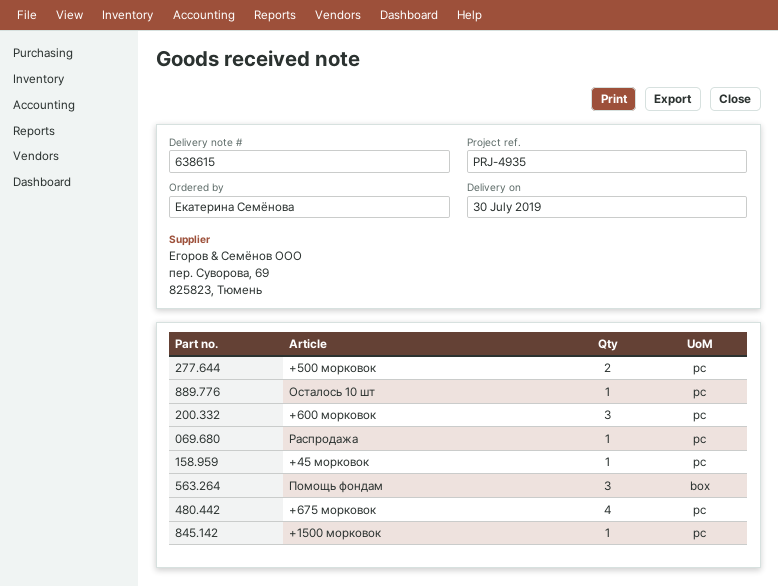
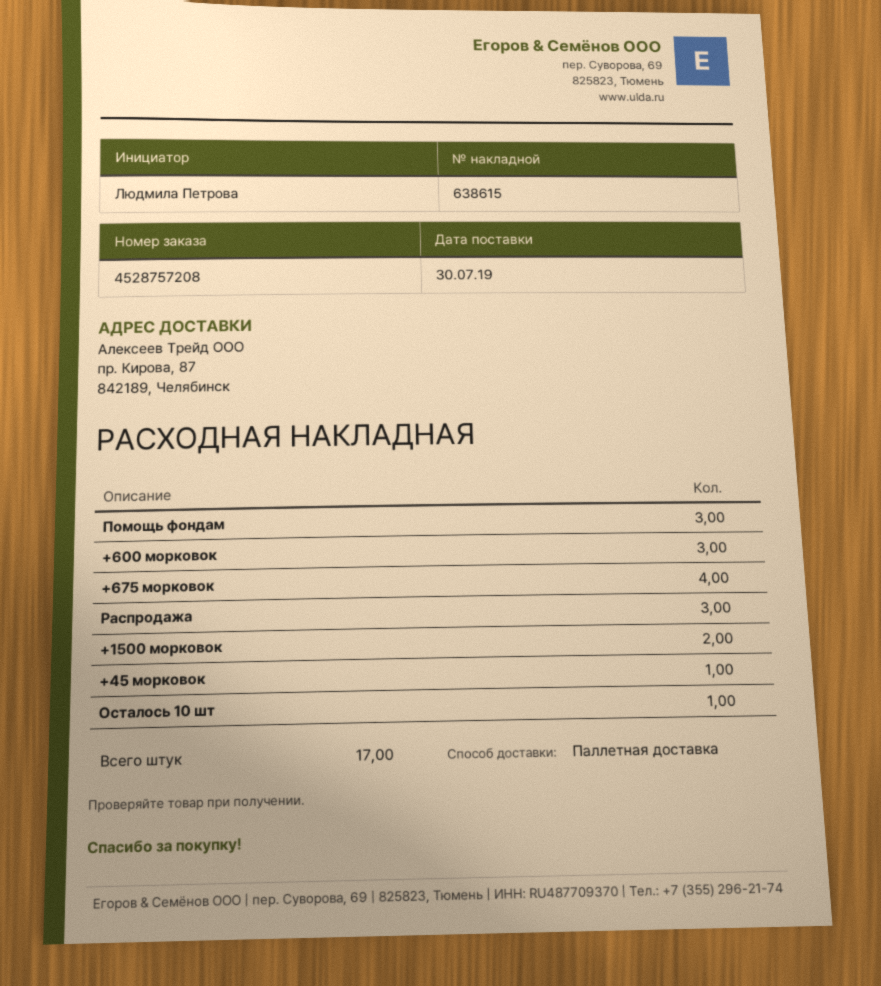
ordered by: Екатерина Семёнова -> Людмила Петрова
+500 морковок: 2 -> none
Распродажа: 1 -> 3
+1500 морковок: 1 -> 2

